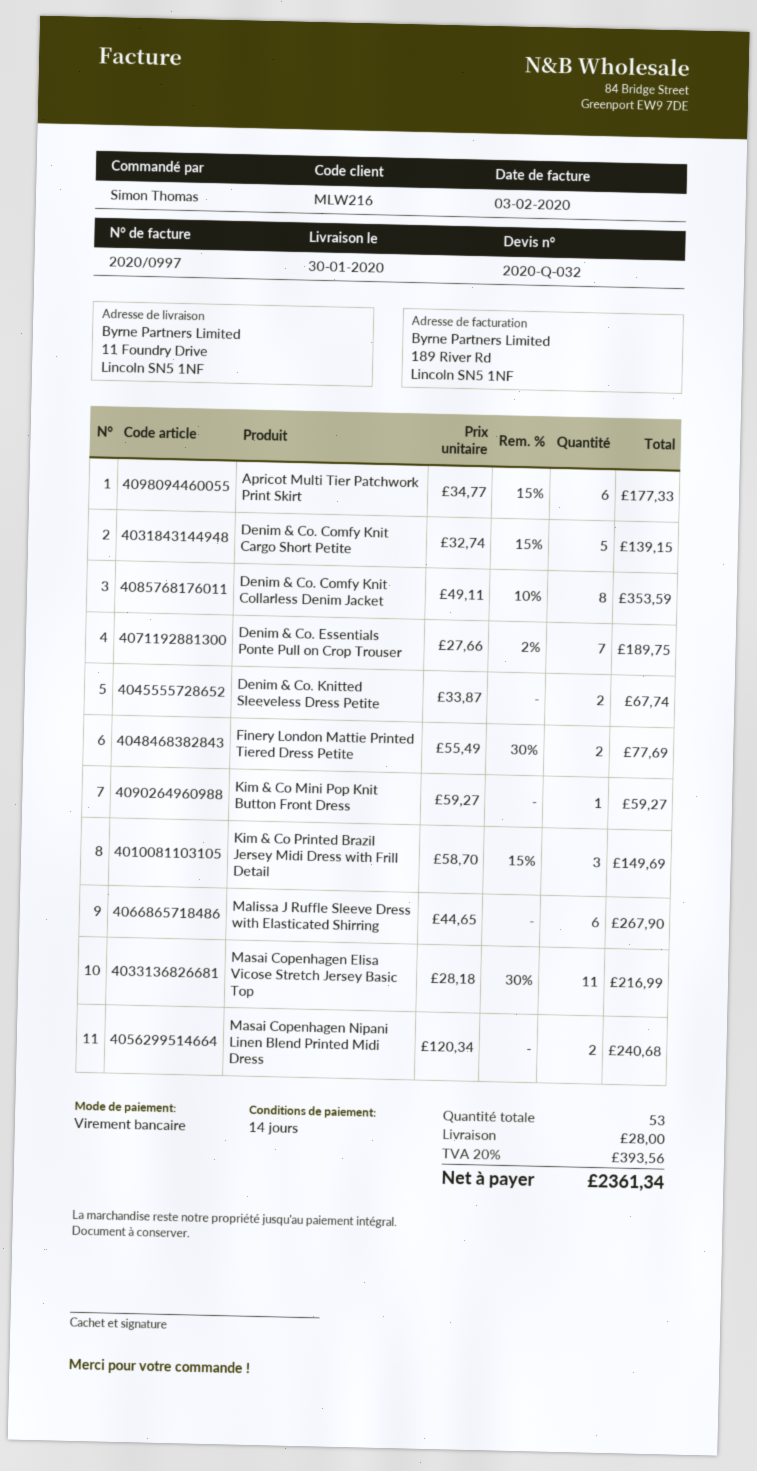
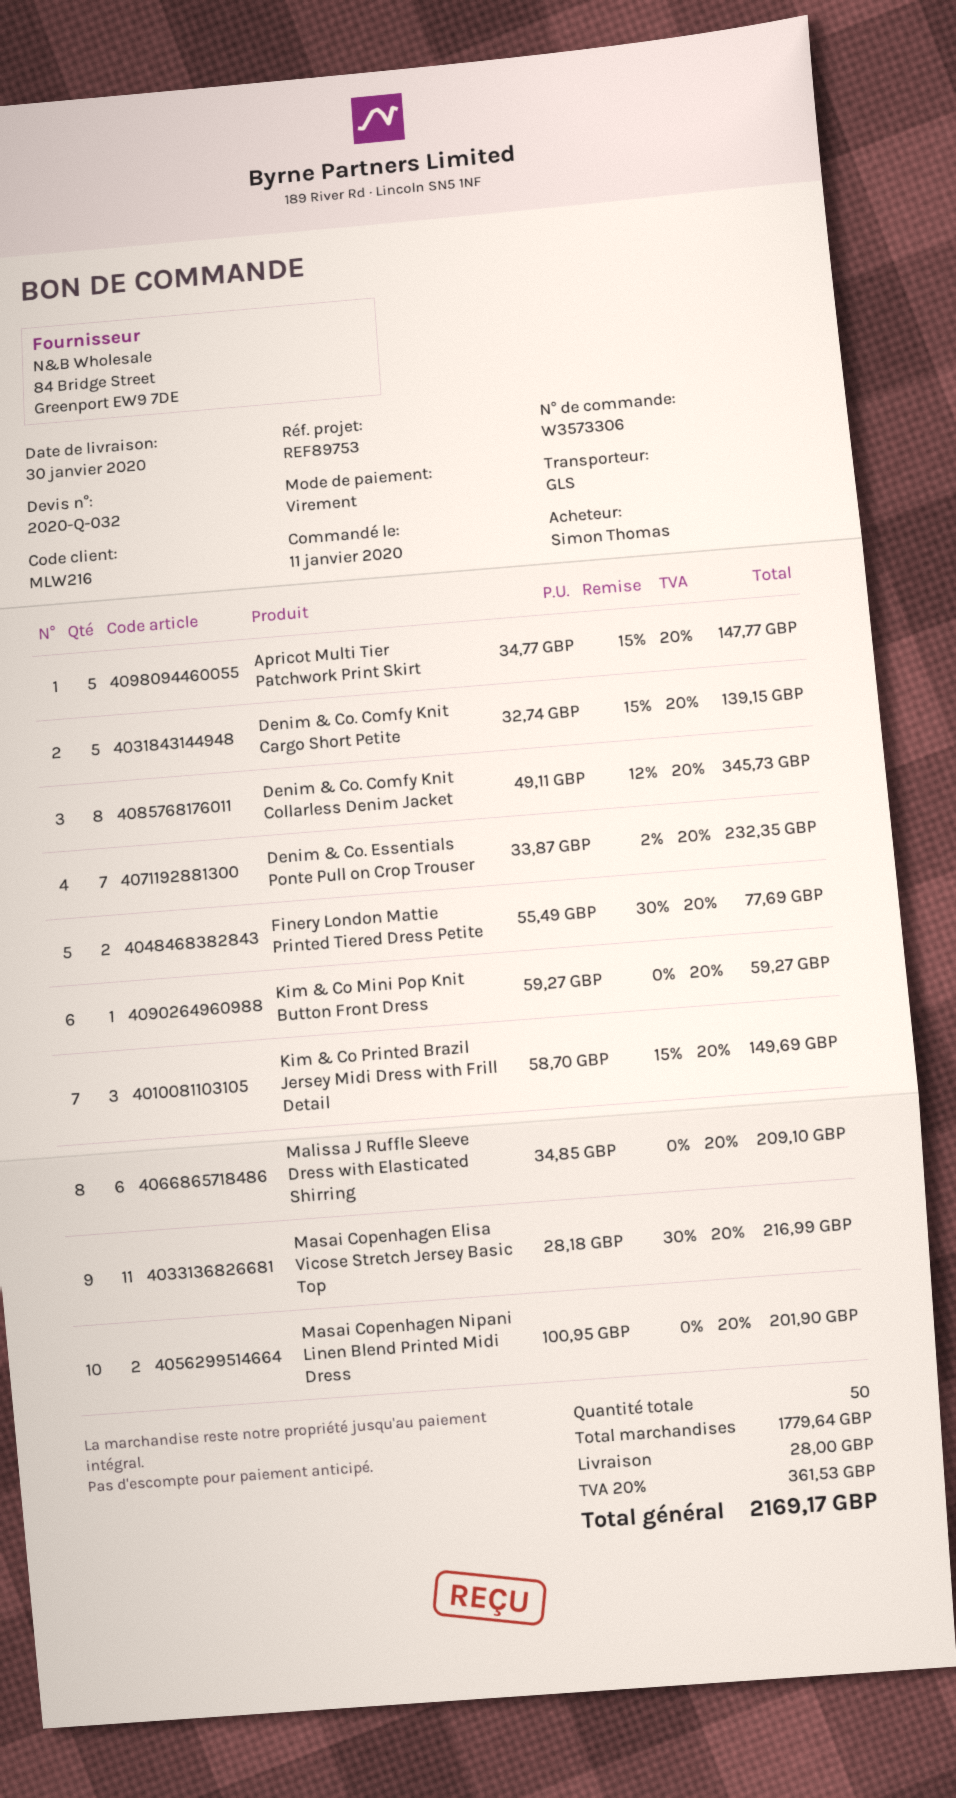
Apricot Multi Tier Patchwork Print Skirt: 6 x 34.77 - 15% = 177.33 -> 5 x 34.77 - 15% = 147.77
Denim & Co. Comfy Knit Collarless Denim Jacket: 8 x 49.11 - 10% = 353.59 -> 8 x 49.11 - 12% = 345.73
Denim & Co. Essentials Ponte Pull on Crop Trouser: 7 x 27.66 - 2% = 189.75 -> 7 x 33.87 - 2% = 232.35
Denim & Co. Knitted Sleeveless Dress Petite: 2 x 33.87 = 67.74 -> none
Malissa J Ruffle Sleeve Dress with Elasticated Shirring: 6 x 44.65 = 267.90 -> 6 x 34.85 = 209.10
Masai Copenhagen Nipani Linen Blend Printed Midi Dress: 2 x 120.34 = 240.68 -> 2 x 100.95 = 201.90
total quantity: 53 -> 50
tax: 20% = 393.56 -> 20% = 361.53
total: 2361.34 -> 2169.17

